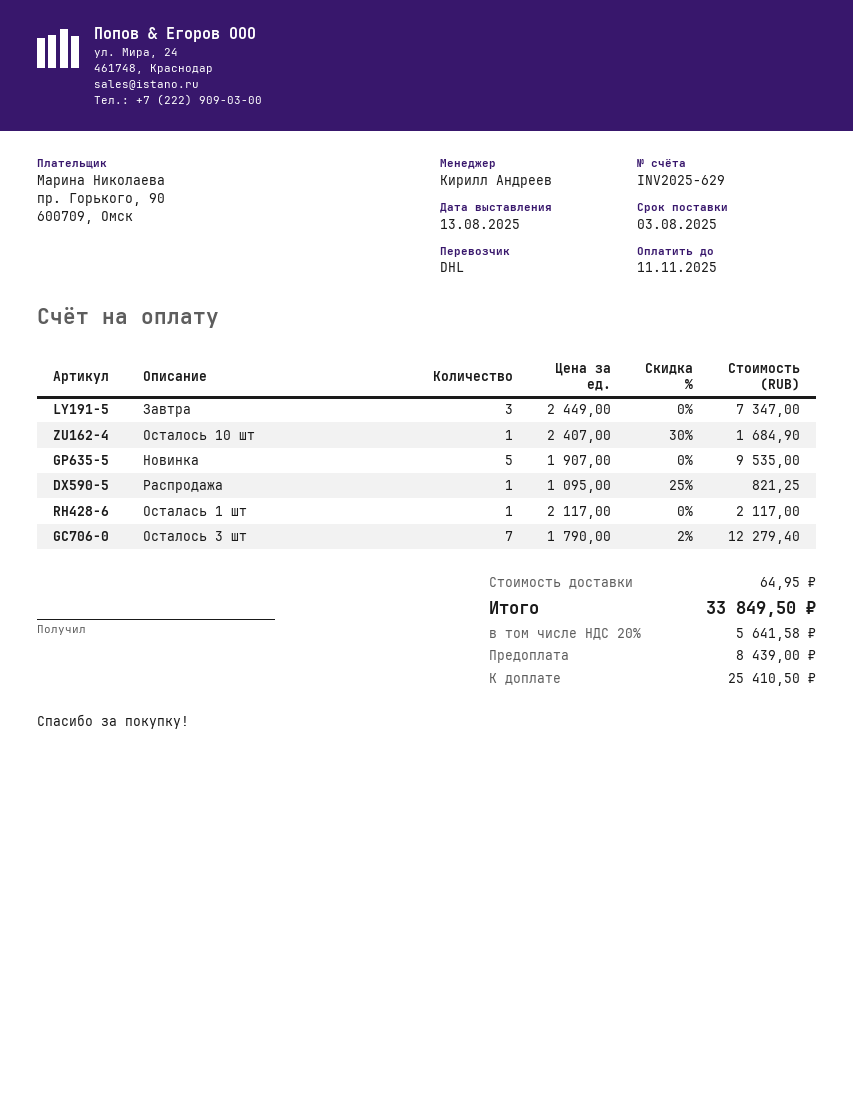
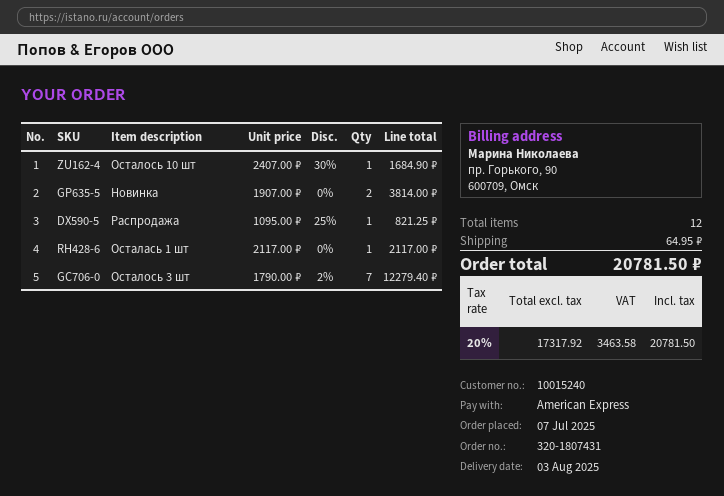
Завтра: 3 x 2449.00 = 7347.00 -> none
Новинка: 5 x 1907.00 = 9535.00 -> 2 x 1907.00 = 3814.00
tax: 20% = 5641.58 -> 20% = 3463.58
total: 33849.50 -> 20781.50

